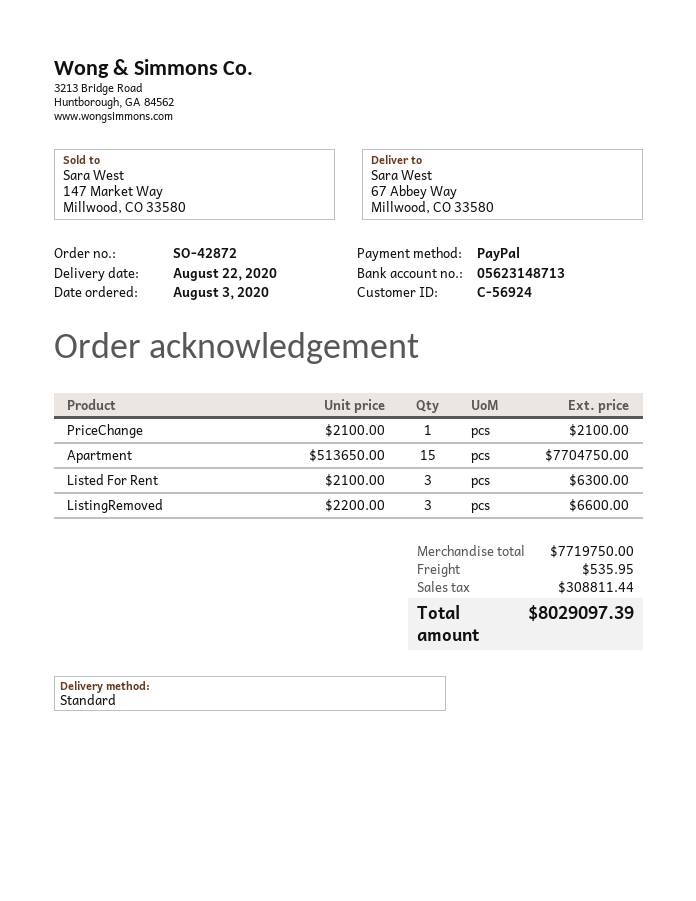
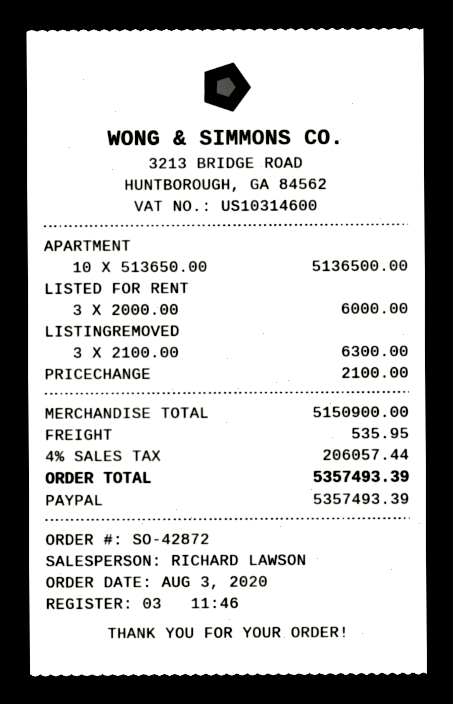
Apartment: 15 x 513650.00 = 7704750.00 -> 10 x 513650.00 = 5136500.00
Listed For Rent: 3 x 2100.00 = 6300.00 -> 3 x 2000.00 = 6000.00
ListingRemoved: 3 x 2200.00 = 6600.00 -> 3 x 2100.00 = 6300.00
subtotal: 7719750.00 -> 5150900.00
tax: 308811.44 -> 206057.44
total: 8029097.39 -> 5357493.39

